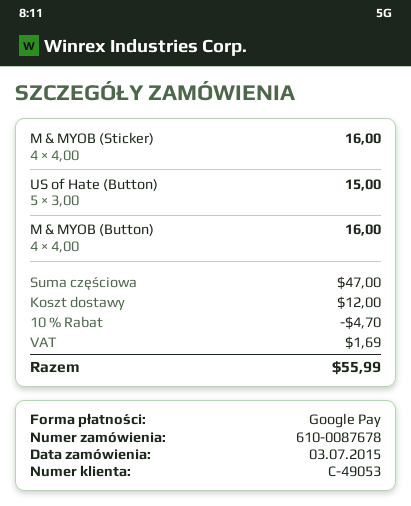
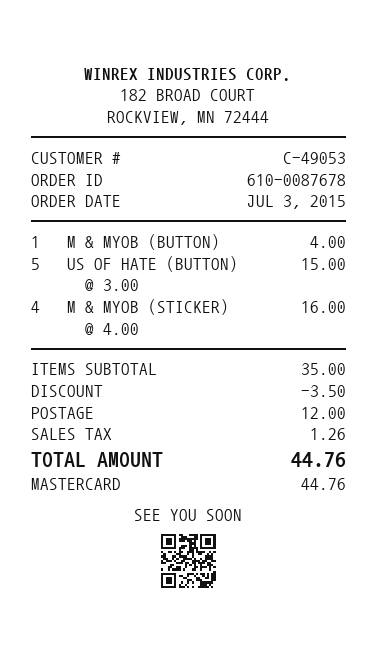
payment method: Google Pay -> Mastercard
M & MYOB (Button): 4 x 4.00 = 16.00 -> 1 x 4.00 = 4.00
subtotal: 47.00 -> 35.00
discount: 4.70 -> 3.50
tax: 1.69 -> 1.26
total: 55.99 -> 44.76

